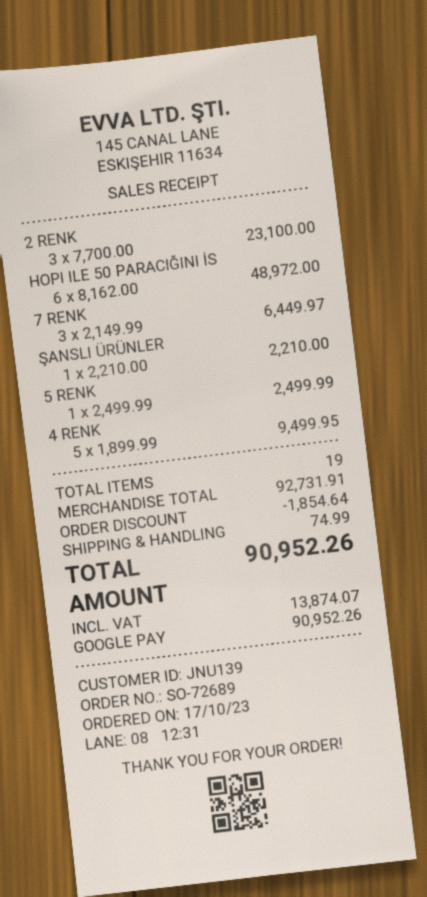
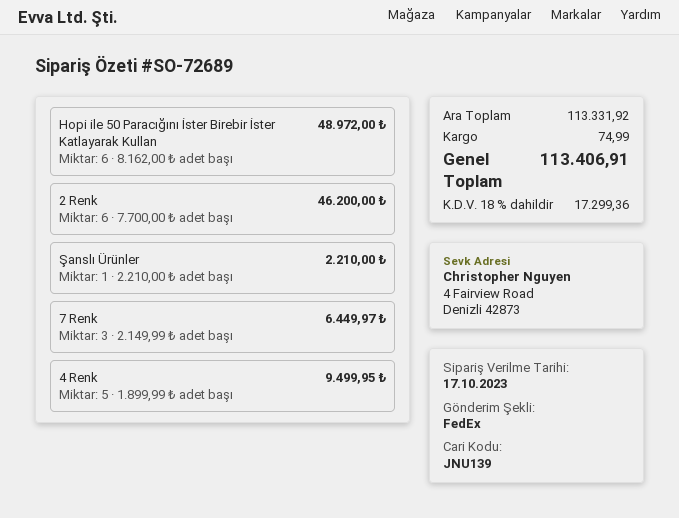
2 RENK: 3 x 7700.00 = 23100.00 -> 6 x 7700.00 = 46200.00
5 RENK: 1 x 2499.99 = 2499.99 -> none
subtotal: 92731.91 -> 113331.92
discount: 1854.64 -> none
tax: 13874.07 -> 17299.36
total: 90952.26 -> 113406.91

